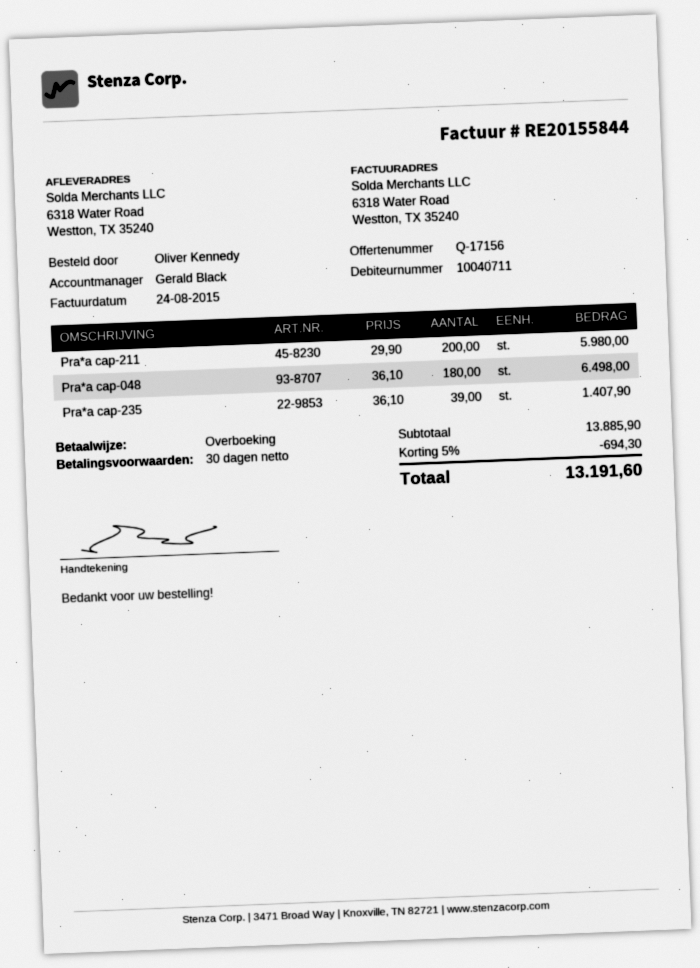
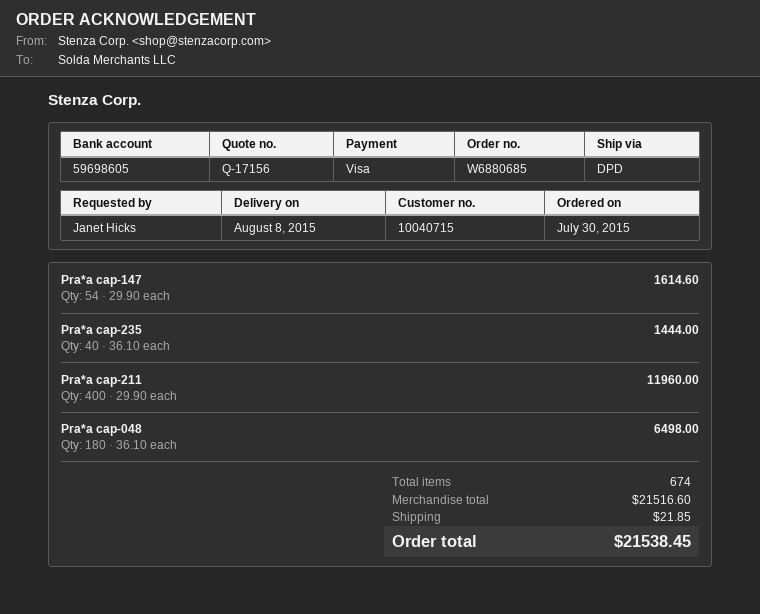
customer number: 10040711 -> 10040715
ordered by: Oliver Kennedy -> Janet Hicks
payment method: bank transfer -> Visa
Pra*a cap-211: 200 x 29.90 = 5980.00 -> 400 x 29.90 = 11960.00
Pra*a cap-235: 39 x 36.10 = 1407.90 -> 40 x 36.10 = 1444.00
Pra*a cap-147: none -> 54 x 29.90 = 1614.60
subtotal: 13885.90 -> 21516.60
discount: 5% = 694.30 -> none
shipping: none -> 21.85
total: 13191.60 -> 21538.45

